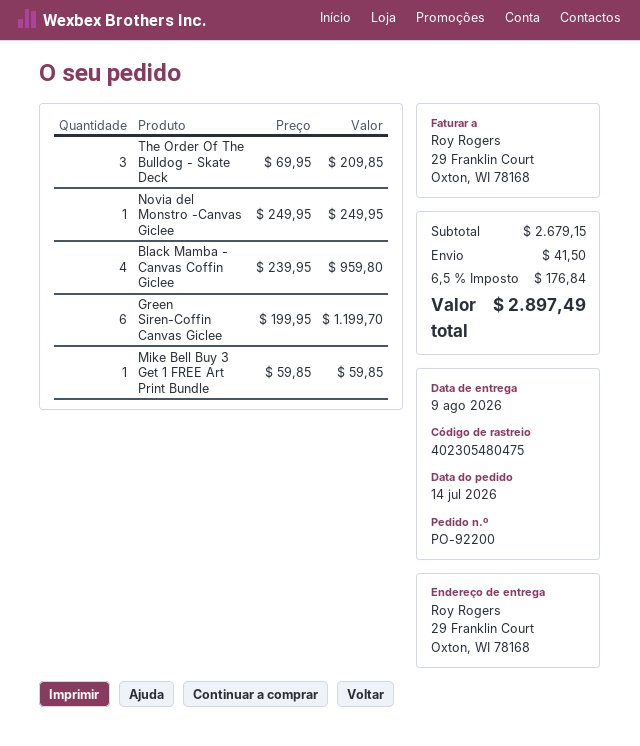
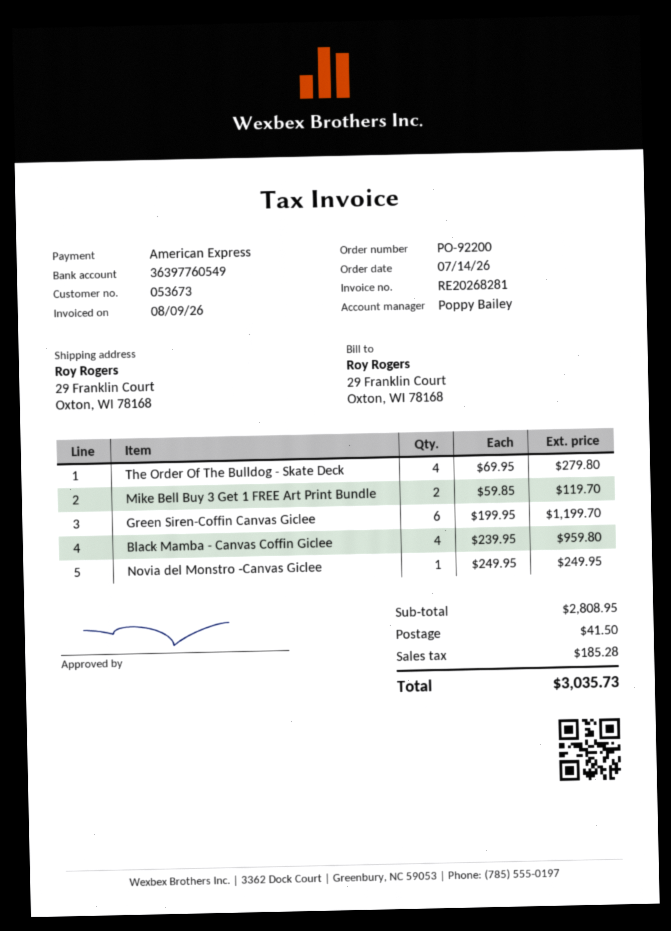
The Order Of The Bulldog - Skate Deck: 3 x 69.95 = 209.85 -> 4 x 69.95 = 279.80
Mike Bell Buy 3 Get 1 FREE Art Print Bundle: 1 x 59.85 = 59.85 -> 2 x 59.85 = 119.70
subtotal: 2679.15 -> 2808.95
tax: 176.84 -> 185.28
total: 2897.49 -> 3035.73

